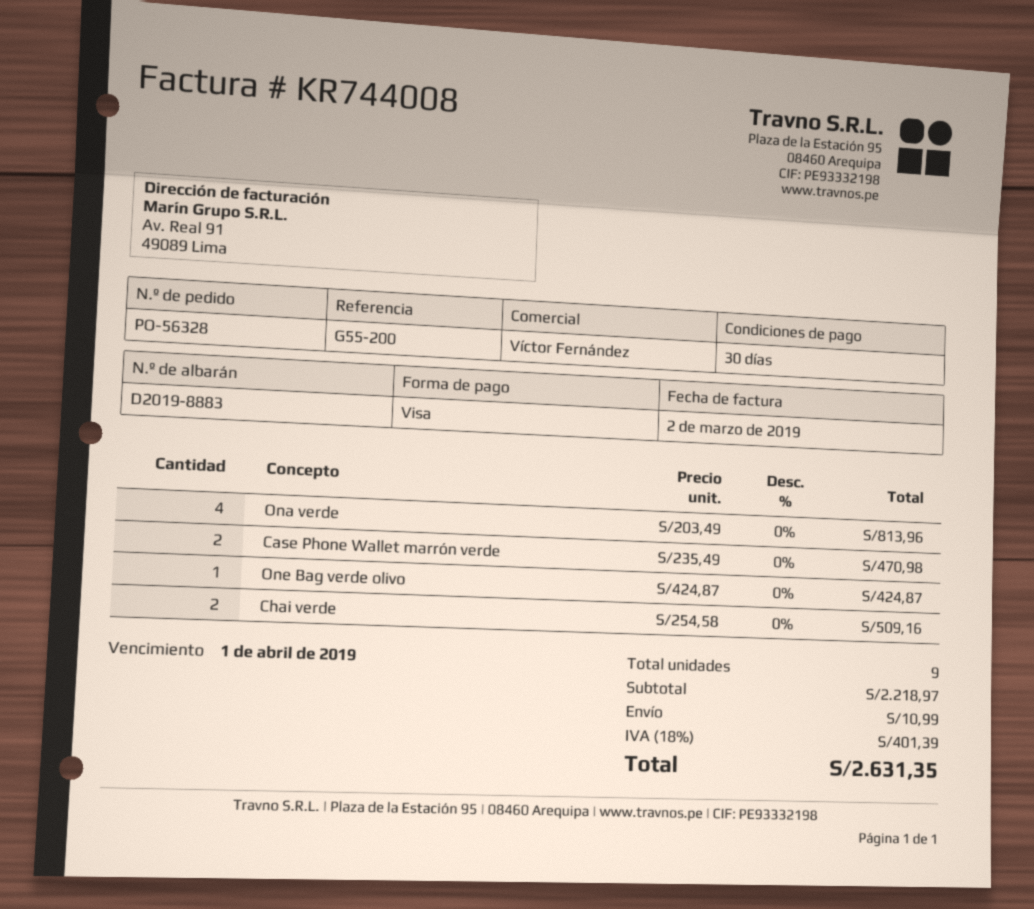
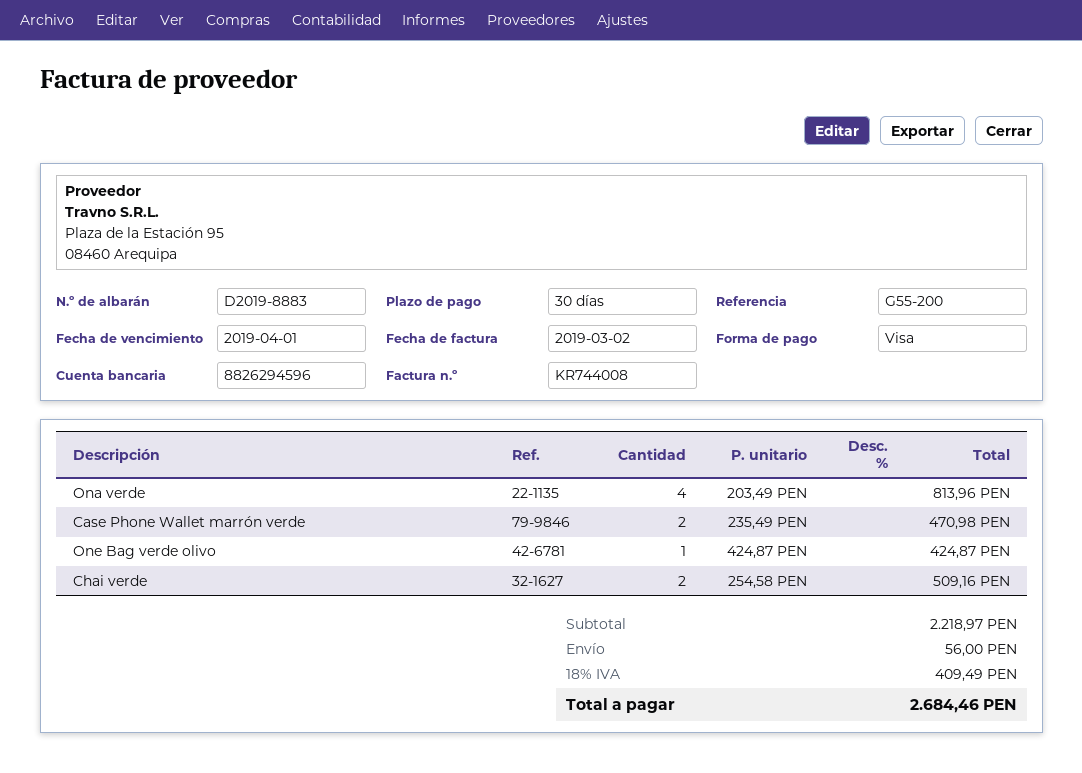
shipping: 10.99 -> 56.00
tax: 18% = 401.39 -> 18% = 409.49
total: 2631.35 -> 2684.46

